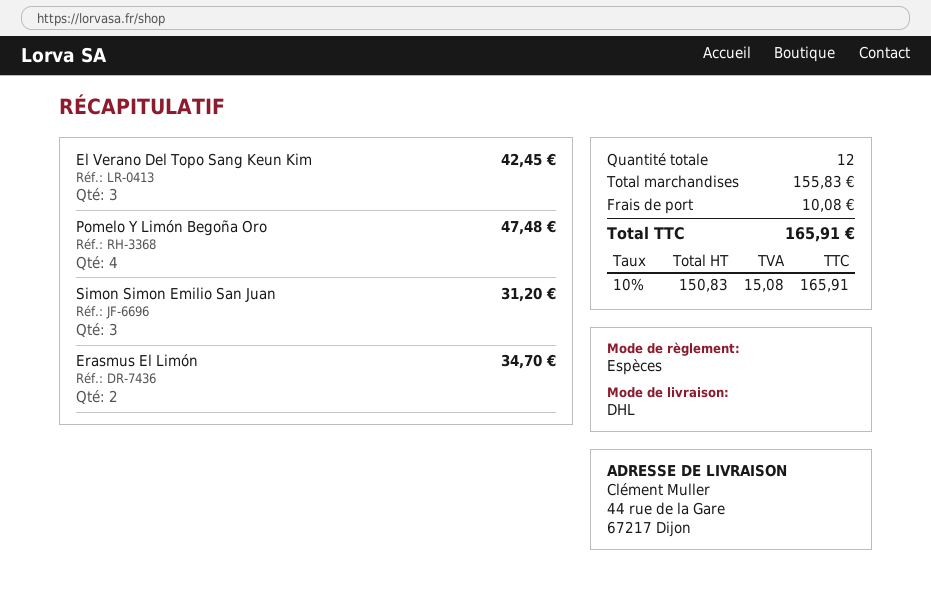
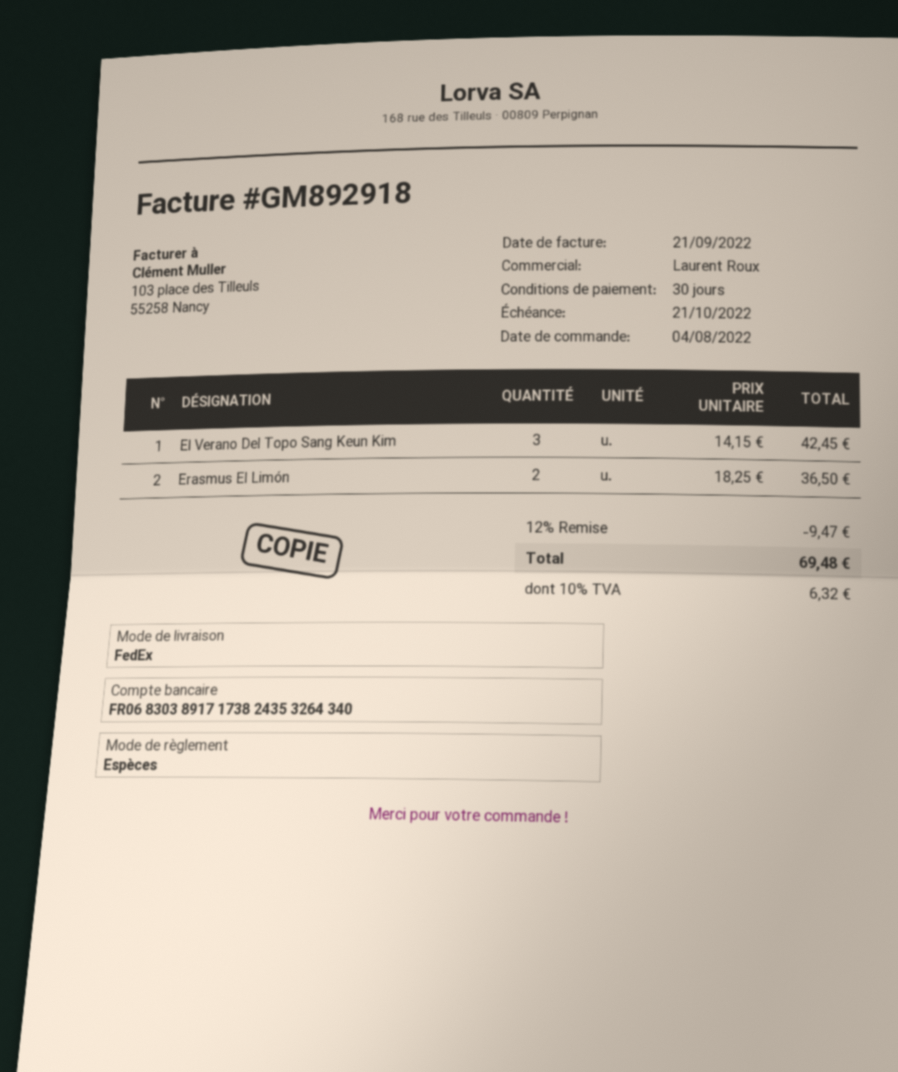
shipping method: DHL -> FedEx
Pomelo Y Limón Begoña Oro: 4 for 47.48 -> none
Simon Simon Emilio San Juan: 3 for 31.20 -> none
Erasmus El Limón: 2 for 34.70 -> 2 for 36.50
discount: none -> 12% = 9.47
shipping: 10.08 -> none
tax: 10% = 15.08 -> 10% = 6.32
total: 165.91 -> 69.48

